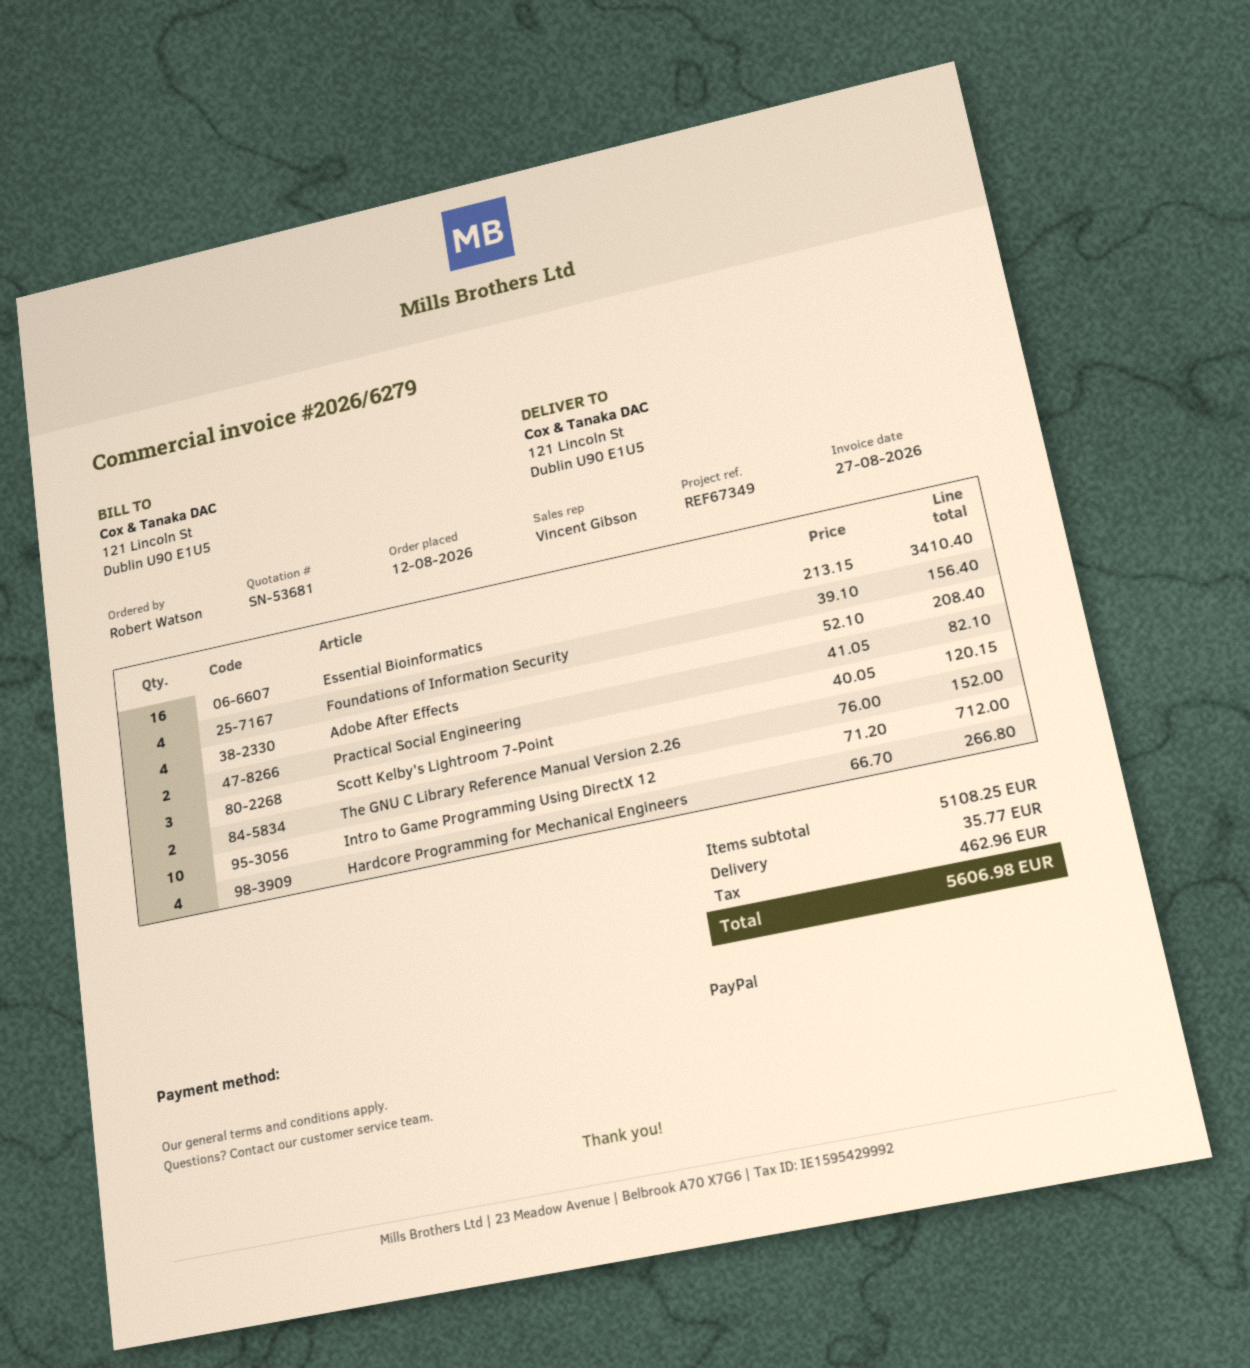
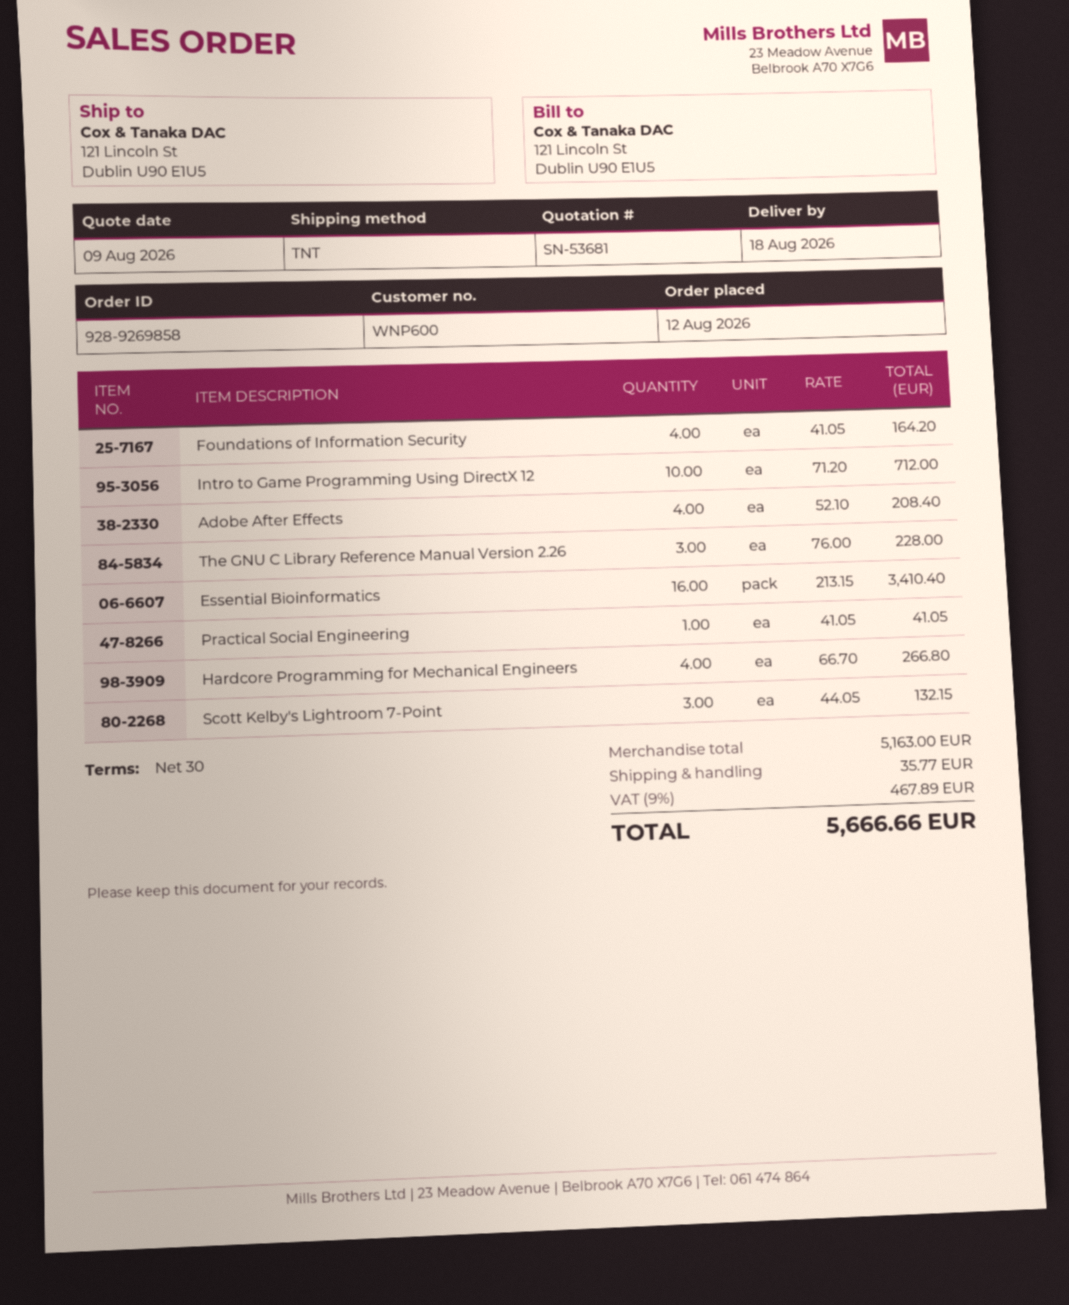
Foundations of Information Security: 4 x 39.10 = 156.40 -> 4 x 41.05 = 164.20
Practical Social Engineering: 2 x 41.05 = 82.10 -> 1 x 41.05 = 41.05
Scott Kelby's Lightroom 7-Point: 3 x 40.05 = 120.15 -> 3 x 44.05 = 132.15
The GNU C Library Reference Manual Version 2.26: 2 x 76.00 = 152.00 -> 3 x 76.00 = 228.00
subtotal: 5108.25 -> 5163.00
tax: 462.96 -> 467.89
total: 5606.98 -> 5666.66

